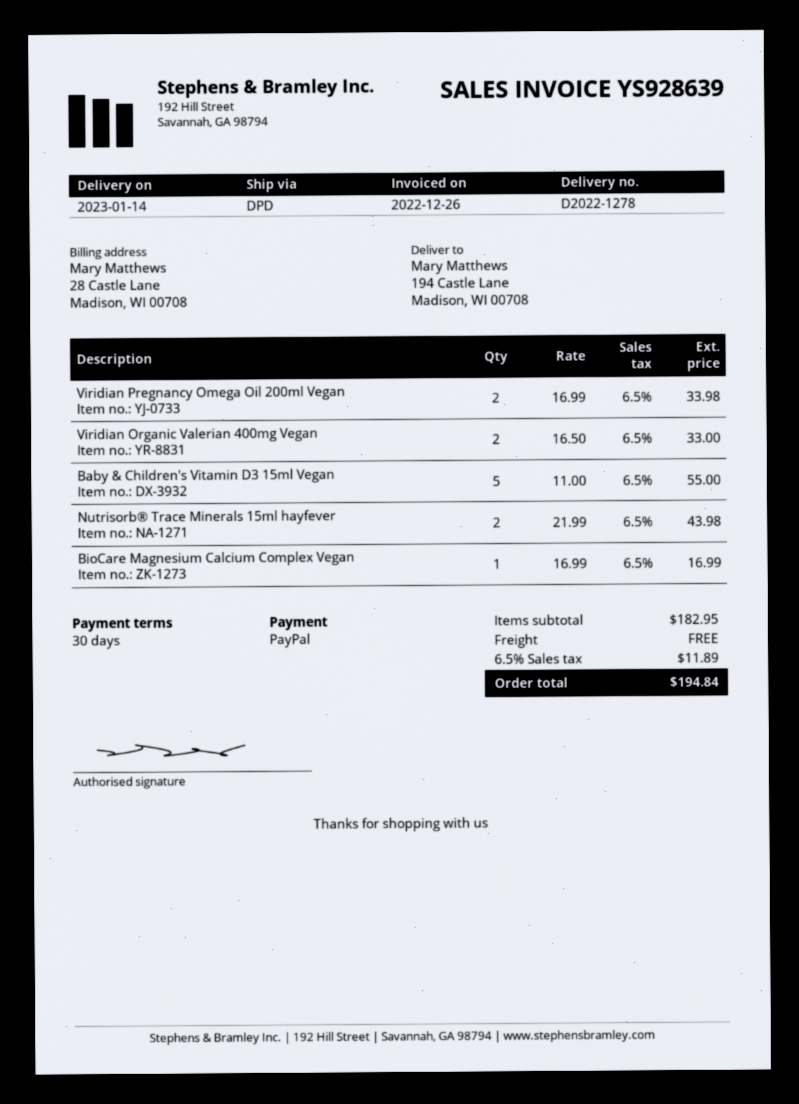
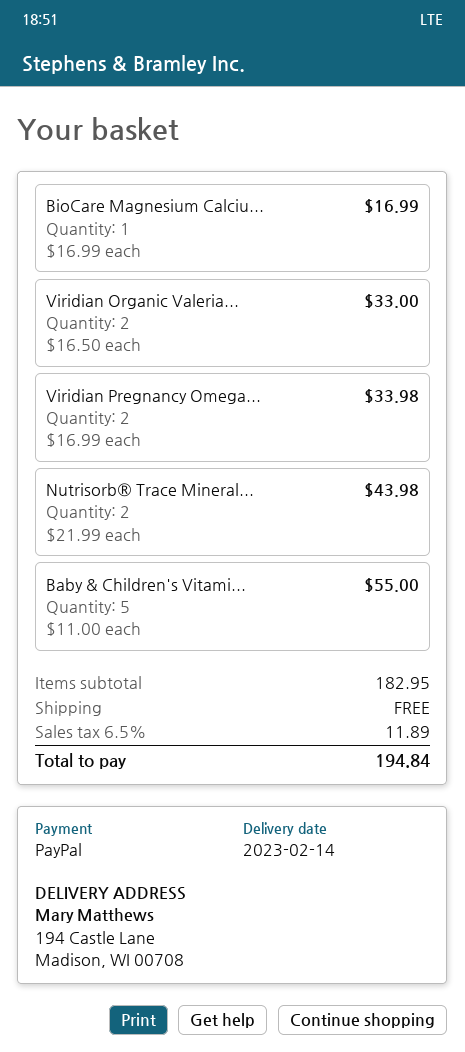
delivery date: 2023-01-14 -> 2023-02-14

